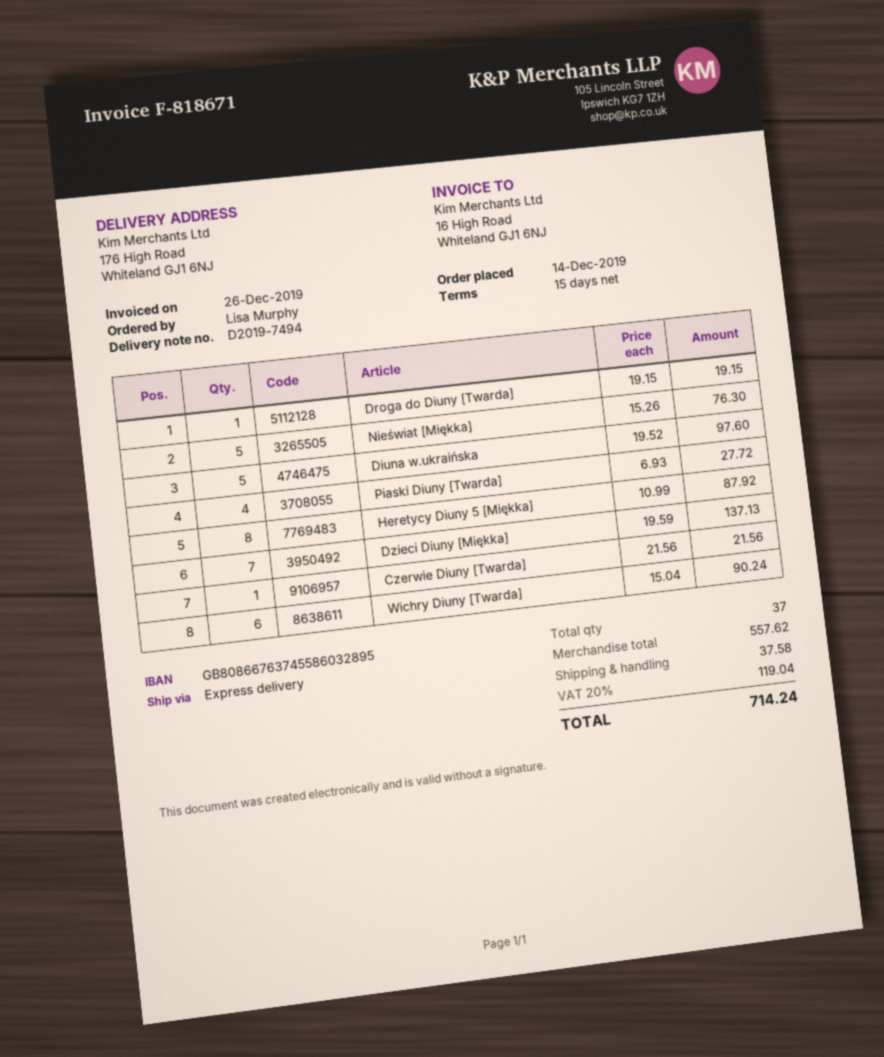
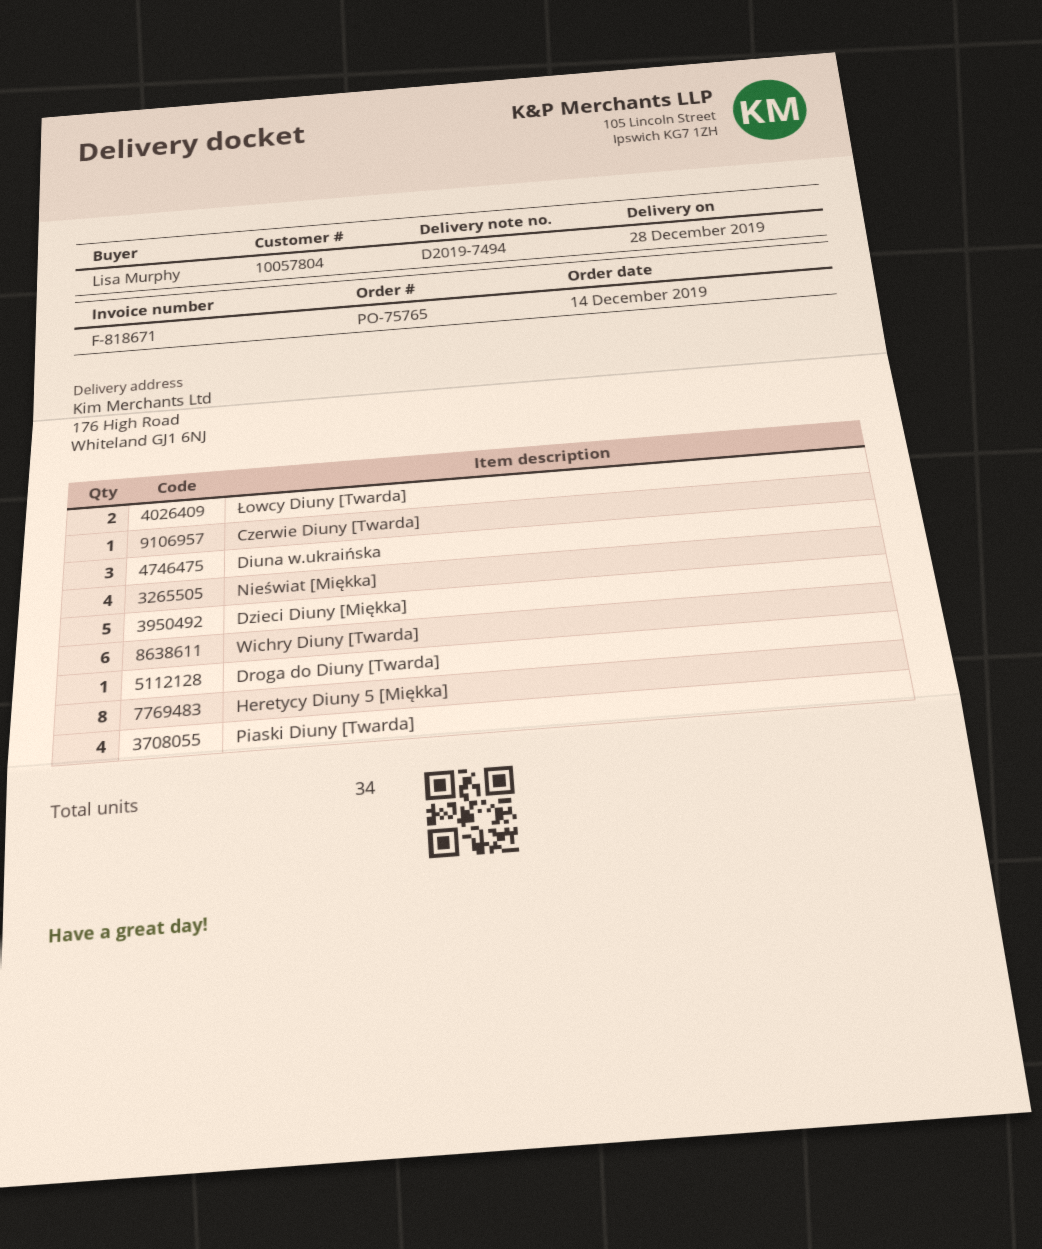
Nieświat [Miękka]: 5 -> 4
Diuna w.ukraińska: 5 -> 3
Dzieci Diuny [Miękka]: 7 -> 5
Łowcy Diuny [Twarda]: none -> 2
total quantity: 37 -> 34

